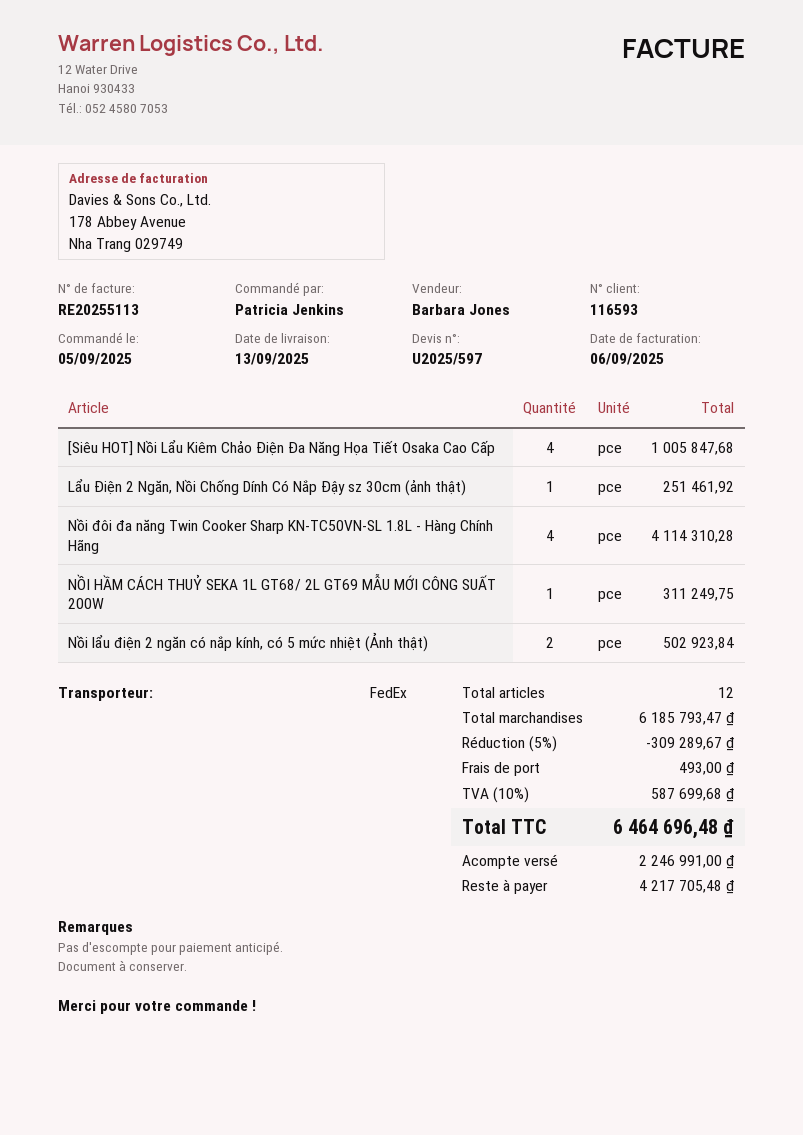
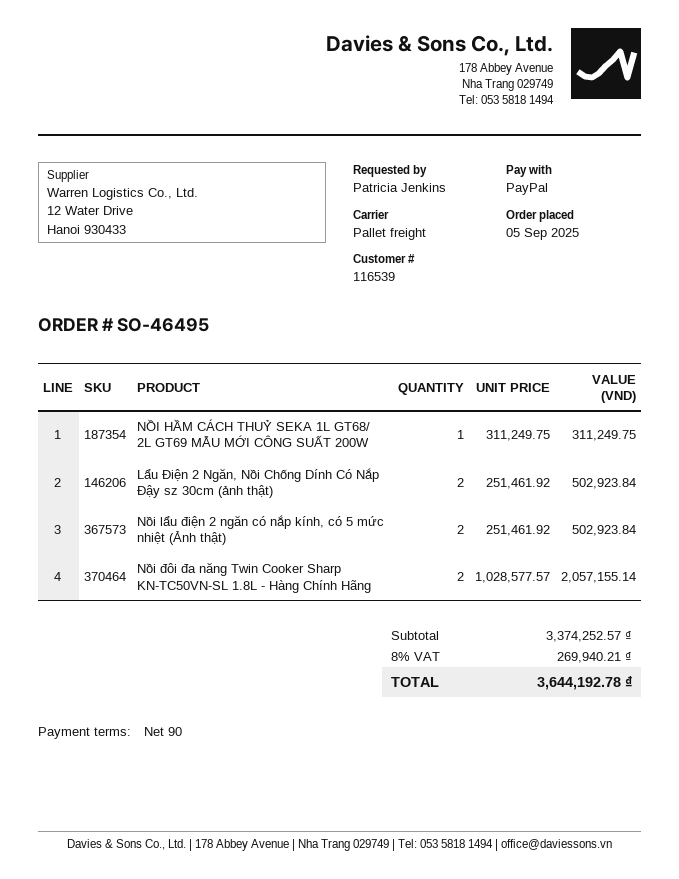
customer number: 116593 -> 116539
shipping method: FedEx -> pallet freight
[Siêu HOT] Nồi Lẩu Kiêm Chảo Điện Đa Năng Họa Tiết Osaka Cao Cấp: 4 for 1005847.68 -> none
Lẩu Điện 2 Ngăn, Nồi Chống Dính Có Nắp Đậy sz 30cm (ảnh thật): 1 for 251461.92 -> 2 for 502923.84
Nồi đôi đa năng Twin Cooker Sharp KN-TC50VN-SL 1.8L - Hàng Chính Hãng: 4 for 4114310.28 -> 2 for 2057155.14
subtotal: 6185793.47 -> 3374252.57
discount: 5% = 309289.67 -> none
shipping: 493.00 -> none
tax: 10% = 587699.68 -> 8% = 269940.21
total: 6464696.48 -> 3644192.78

